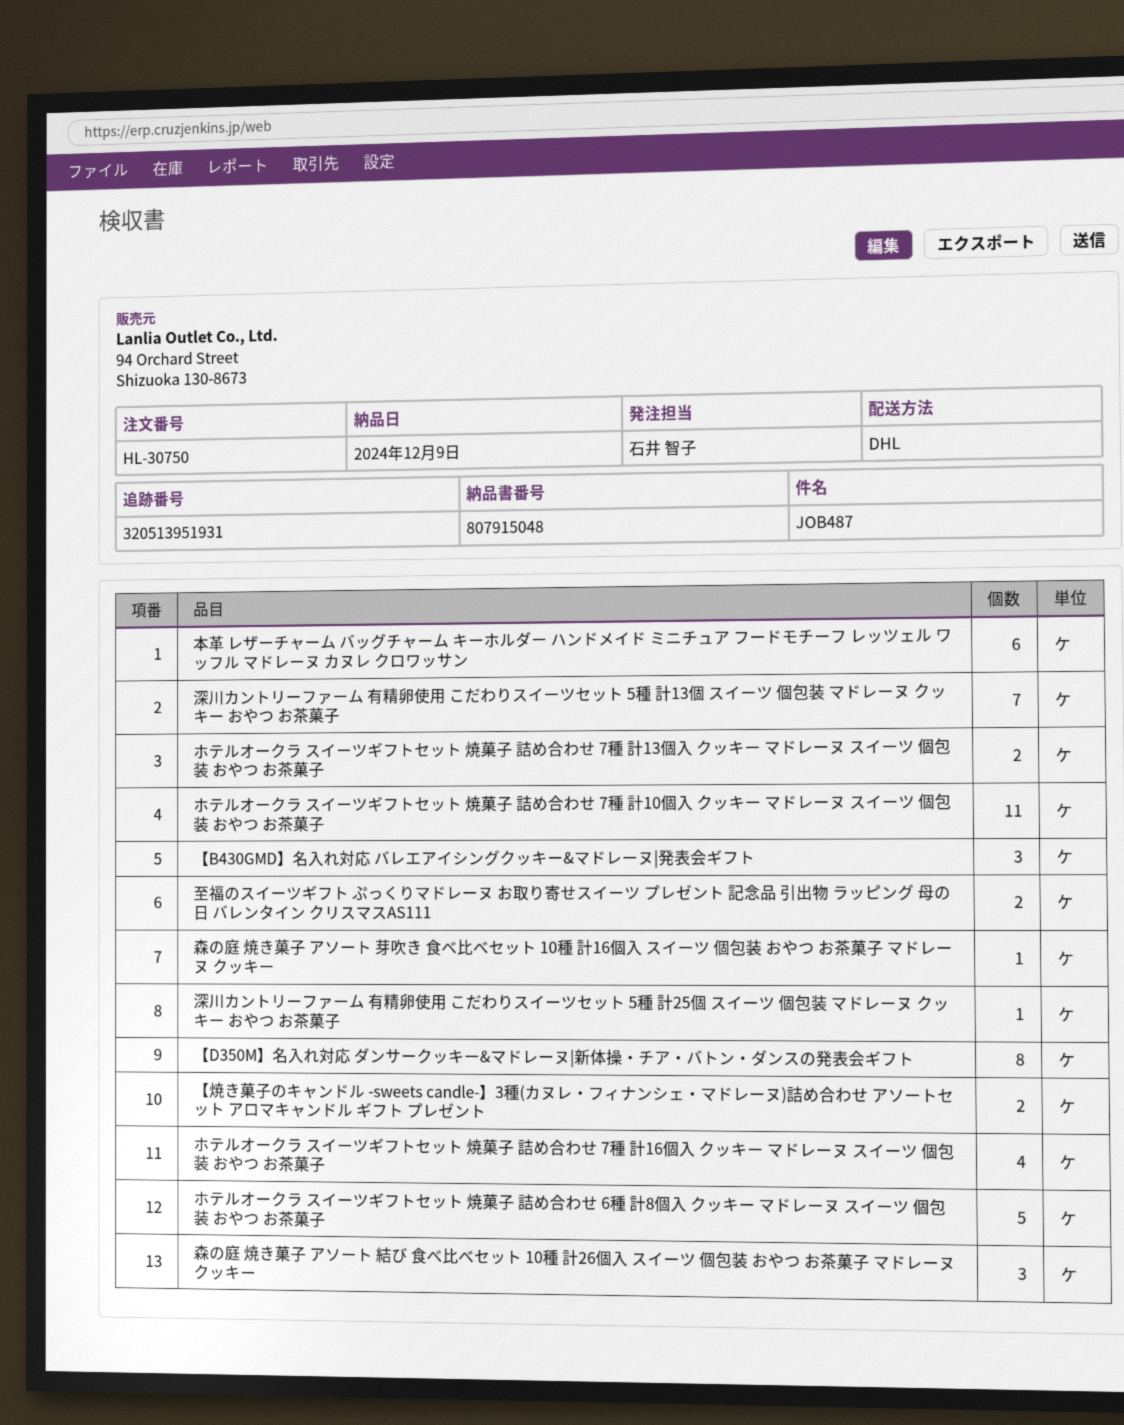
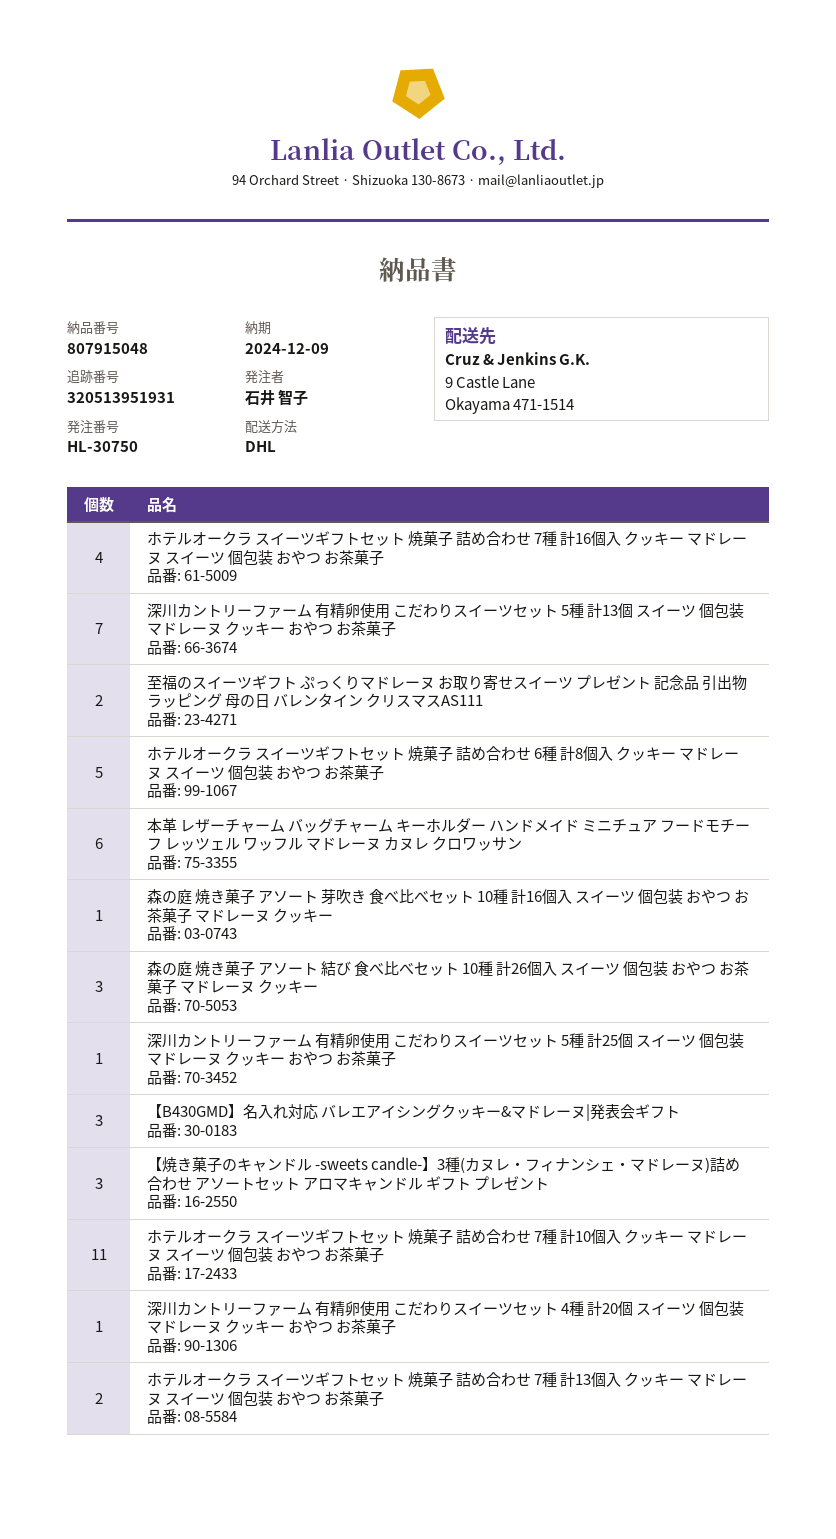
【D350M】名入れ対応 ダンサークッキー&マドレーヌ|新体操・チア・バトン・ダンスの発表会ギフト: 8 -> none
【焼き菓子のキャンドル -sweets candle-】3種(カヌレ・フィナンシェ・マドレーヌ)詰め合わせ アソートセット アロマキャンドル ギフト プレゼント: 2 -> 3
深川カントリーファーム 有精卵使用 こだわりスイーツセット 4種 計20個 スイーツ 個包装 マドレーヌ クッキー おやつ お茶菓子: none -> 1

